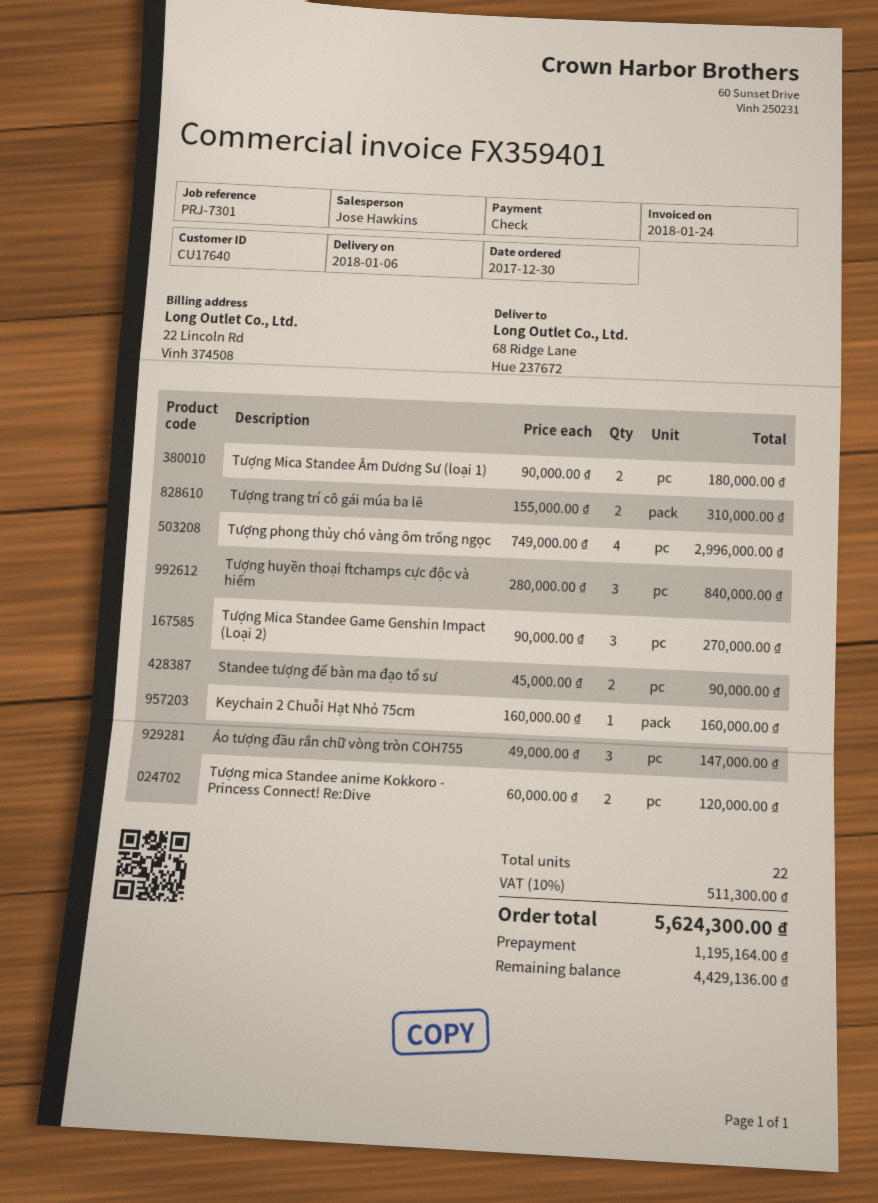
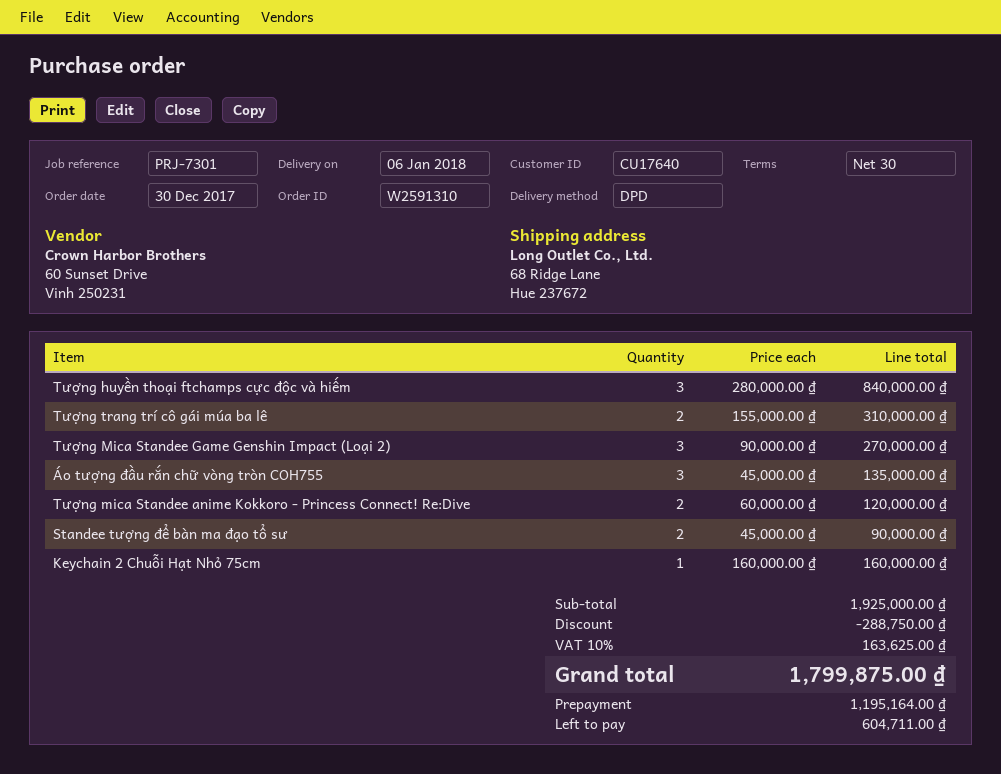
Tượng Mica Standee Âm Dương Sư (loại 1): 2 x 90000.00 = 180000.00 -> none
Tượng phong thủy chó vàng ôm trống ngọc: 4 x 749000.00 = 2996000.00 -> none
Áo tượng đầu rắn chữ vòng tròn COH755: 3 x 49000.00 = 147000.00 -> 3 x 45000.00 = 135000.00
discount: none -> 288750.00
tax: 10% = 511300.00 -> 10% = 163625.00
total: 5624300.00 -> 1799875.00
balance: 4429136.00 -> 604711.00

